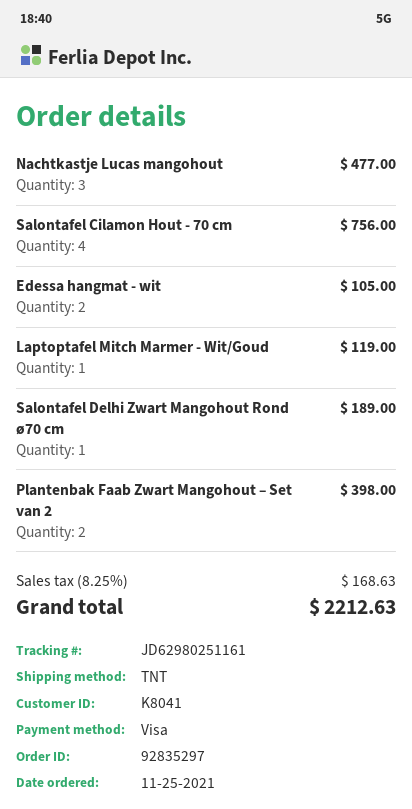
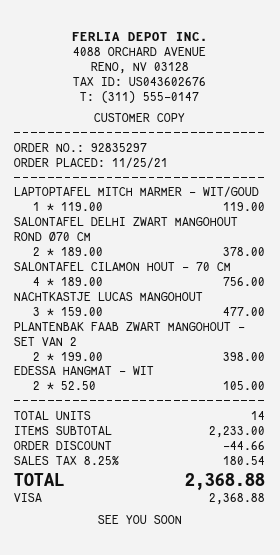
Salontafel Delhi Zwart Mangohout Rond ø70 cm: 1 for 189.00 -> 2 for 378.00
discount: none -> 44.66
tax: 8.25% = 168.63 -> 8.25% = 180.54
total: 2212.63 -> 2368.88

